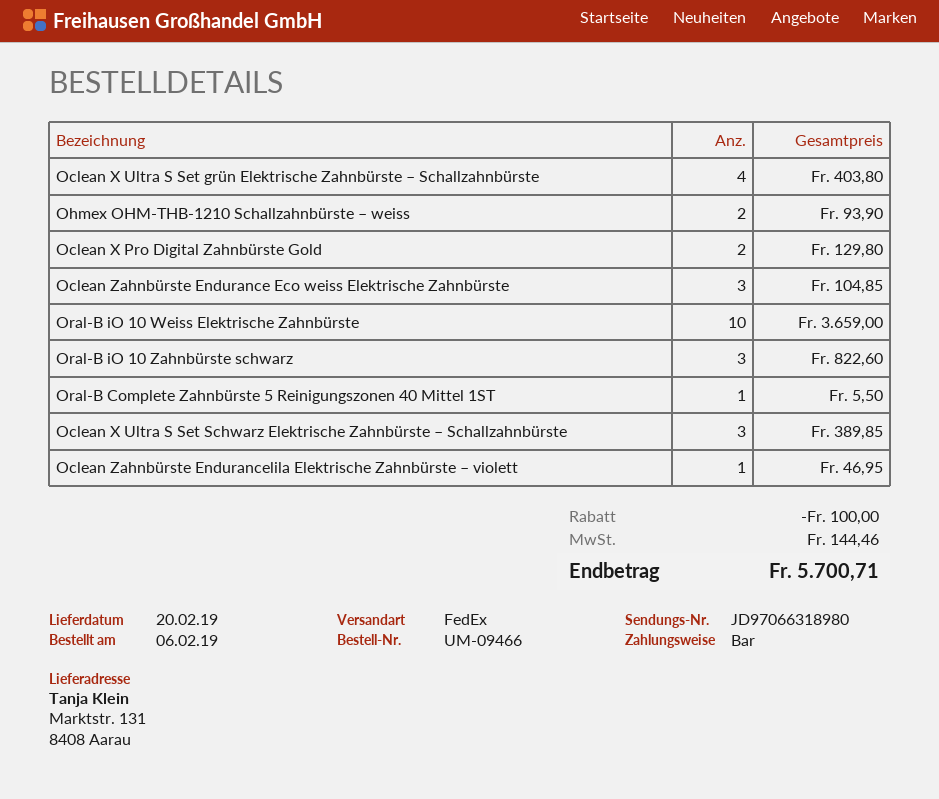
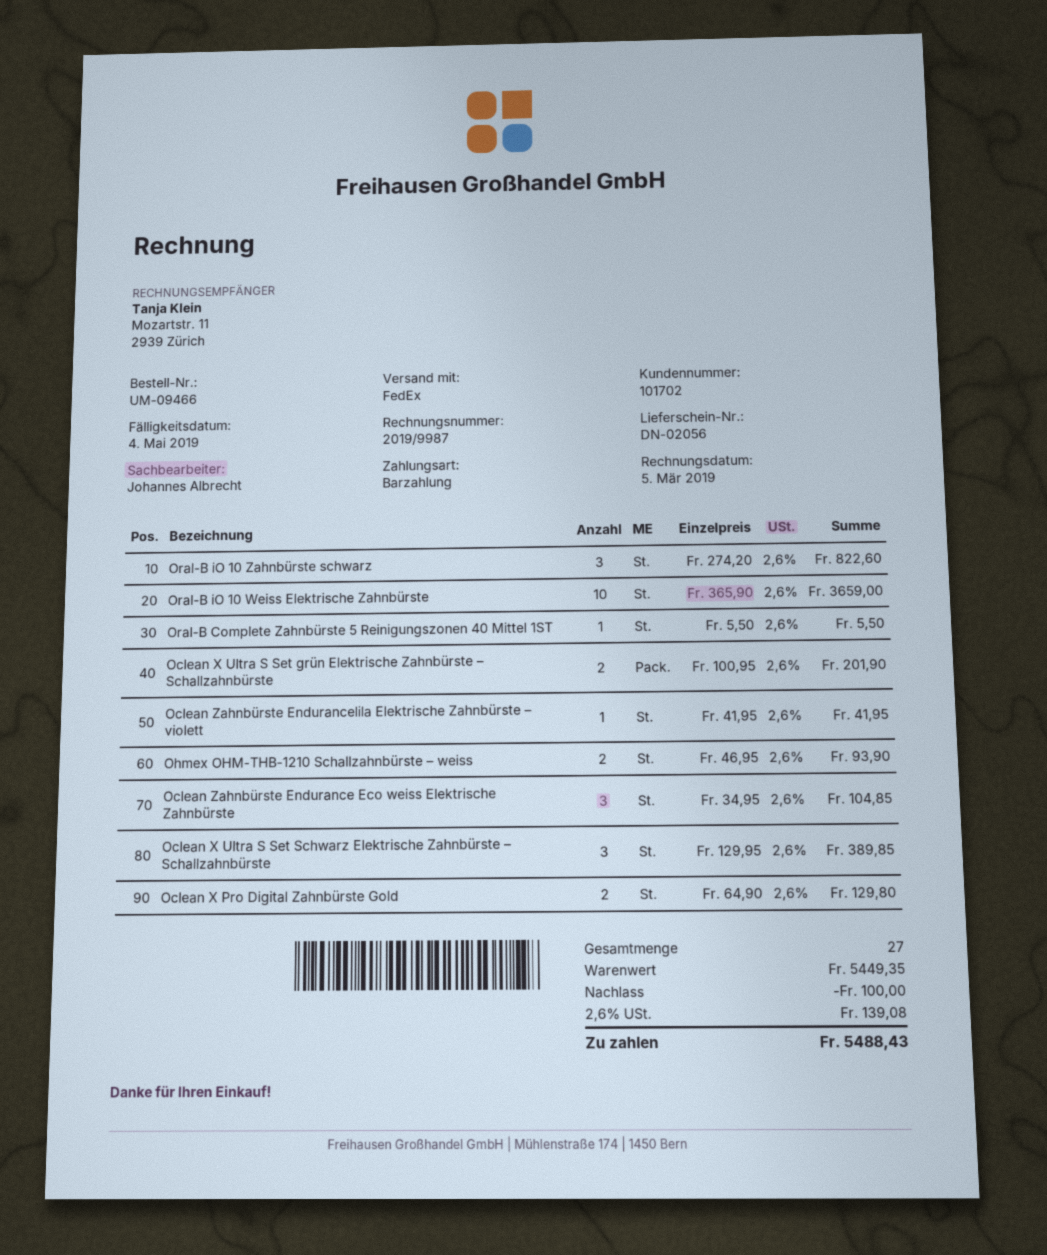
Oclean X Ultra S Set grün Elektrische Zahnbürste – Schallzahnbürste: 4 for 403.80 -> 2 for 201.90
Oclean Zahnbürste Endurancelila Elektrische Zahnbürste – violett: 1 for 46.95 -> 1 for 41.95
tax: 144.46 -> 139.08
total: 5700.71 -> 5488.43

